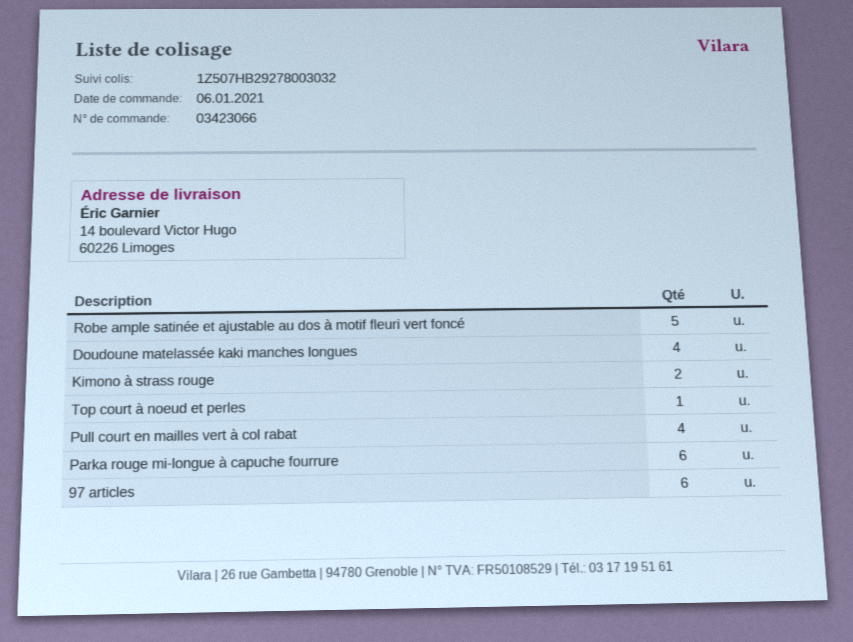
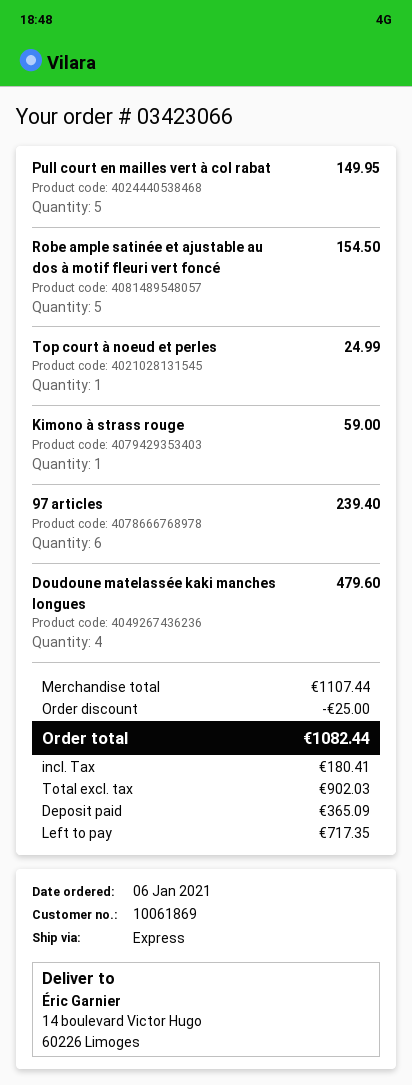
Kimono à strass rouge: 2 -> 1
Pull court en mailles vert à col rabat: 4 -> 5
Parka rouge mi-longue à capuche fourrure: 6 -> none

